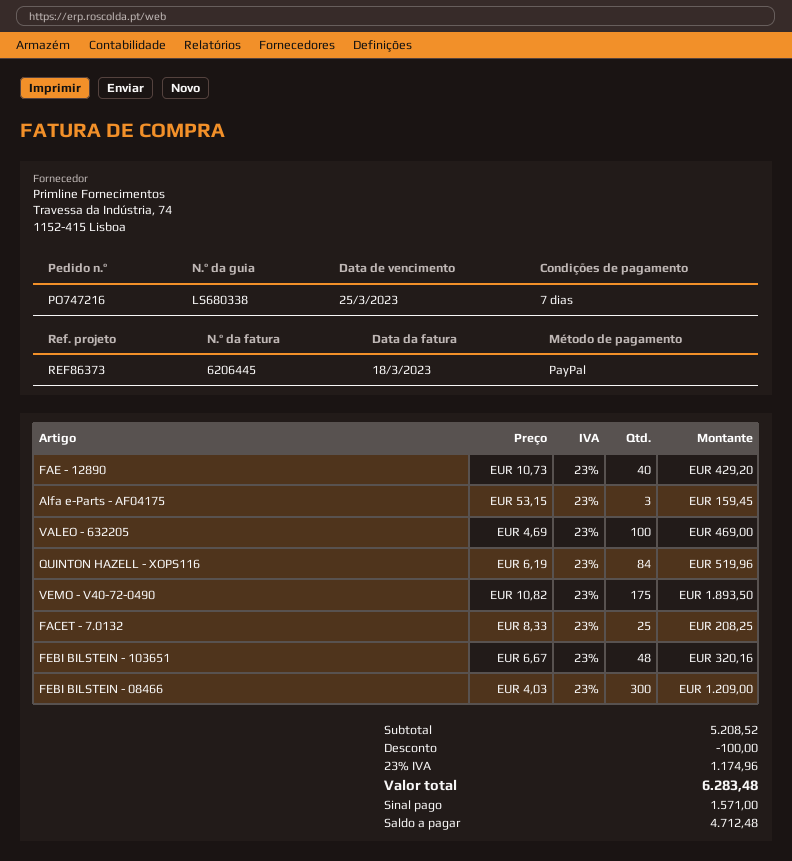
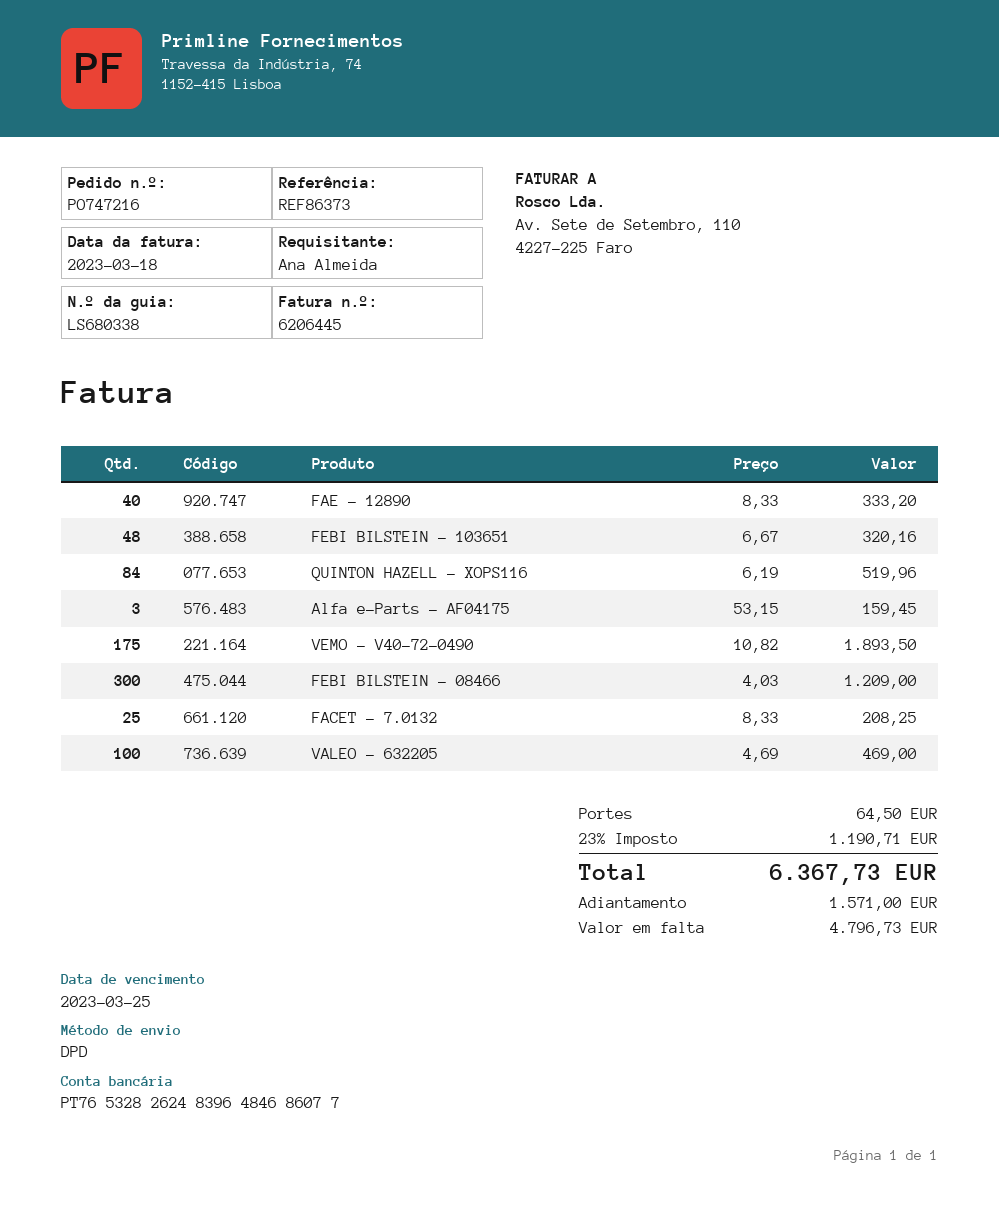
FAE - 12890: 40 x 10.73 = 429.20 -> 40 x 8.33 = 333.20
discount: 100.00 -> none
shipping: none -> 64.50
tax: 23% = 1174.96 -> 23% = 1190.71
total: 6283.48 -> 6367.73
balance: 4712.48 -> 4796.73

